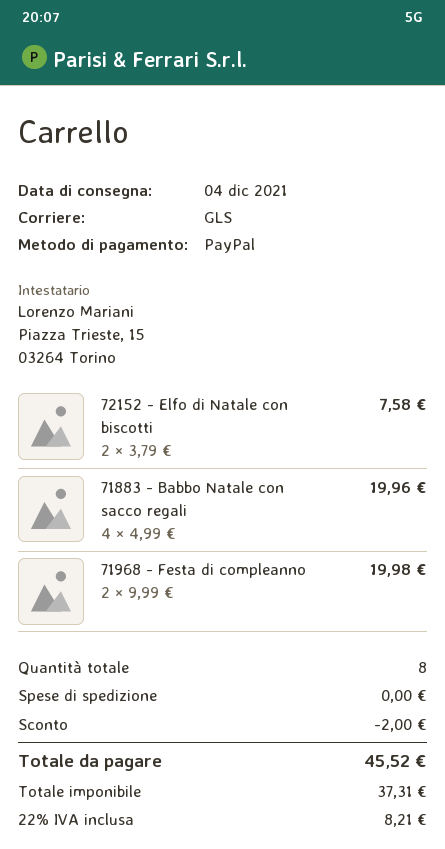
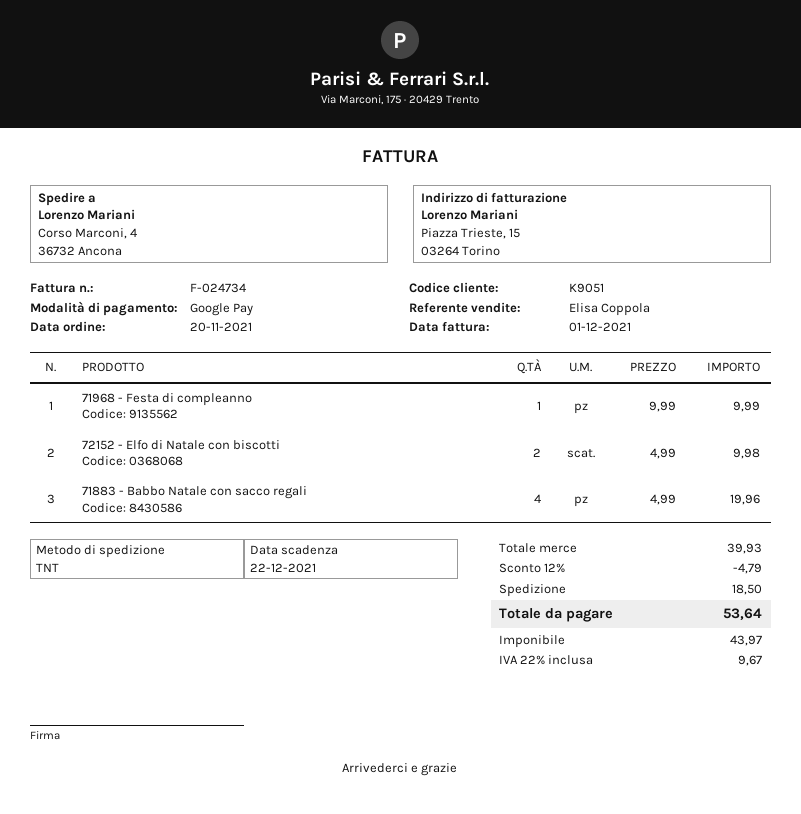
payment method: PayPal -> Google Pay
shipping method: GLS -> TNT
72152 - Elfo di Natale con biscotti: 2 x 3.79 = 7.58 -> 2 x 4.99 = 9.98
71968 - Festa di compleanno: 2 x 9.99 = 19.98 -> 1 x 9.99 = 9.99
discount: 2.00 -> 4.79
shipping: 0.00 -> 18.50
net: 37.31 -> 43.97
tax: 22% = 8.21 -> 22% = 9.67
total: 45.52 -> 53.64

